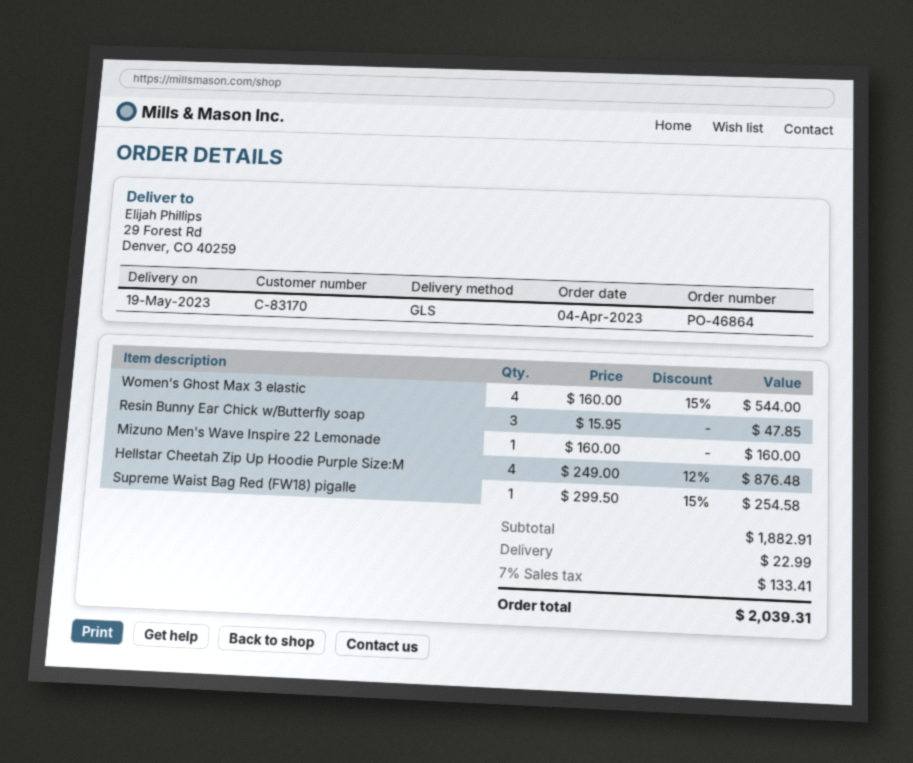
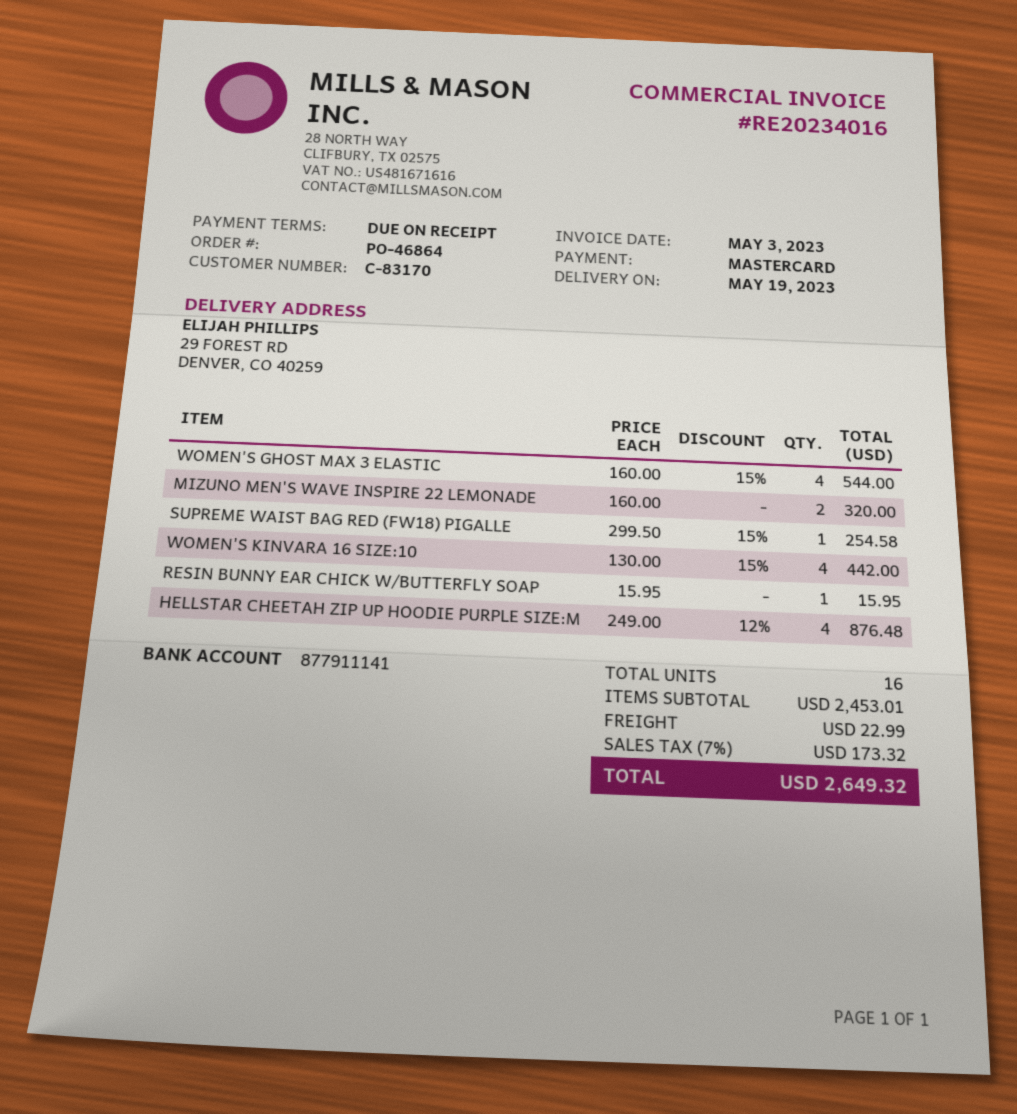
Resin Bunny Ear Chick w/Butterfly soap: 3 x 15.95 = 47.85 -> 1 x 15.95 = 15.95
Mizuno Men's Wave Inspire 22 Lemonade: 1 x 160.00 = 160.00 -> 2 x 160.00 = 320.00
WOMEN'S KINVARA 16 SIZE:10: none -> 4 x 130.00 - 15% = 442.00
subtotal: 1882.91 -> 2453.01
tax: 7% = 133.41 -> 7% = 173.32
total: 2039.31 -> 2649.32

